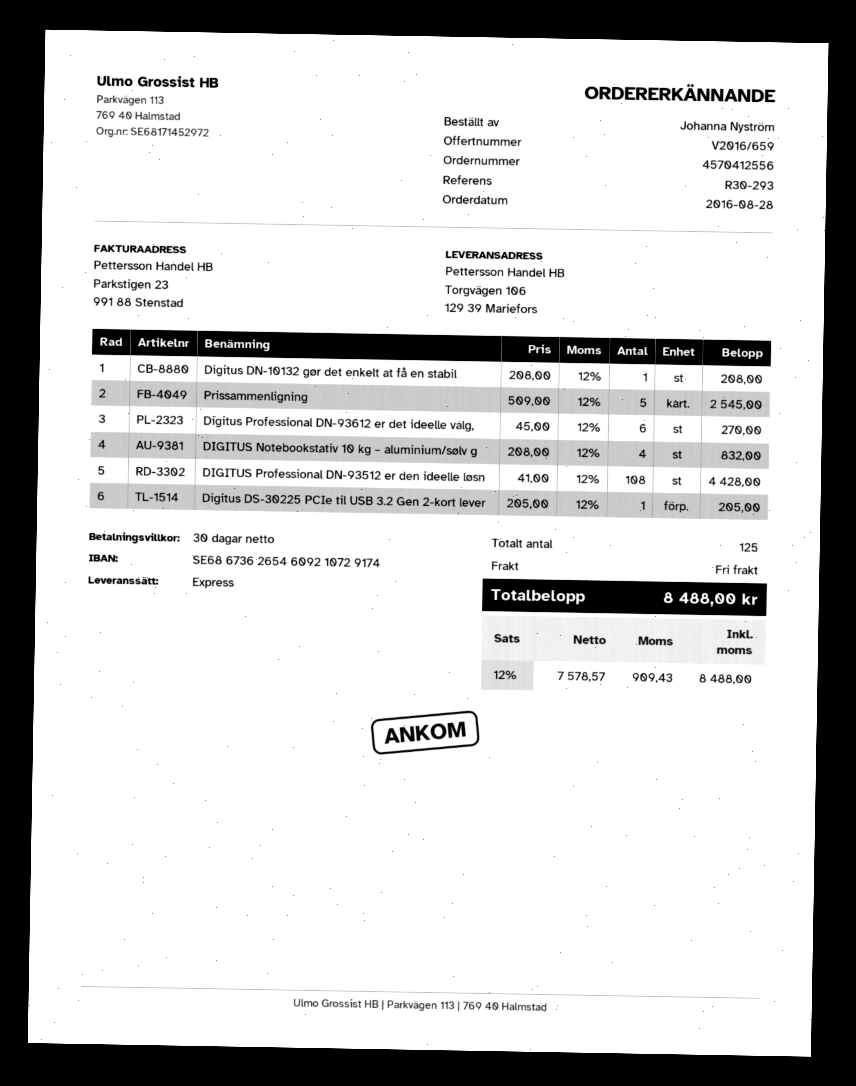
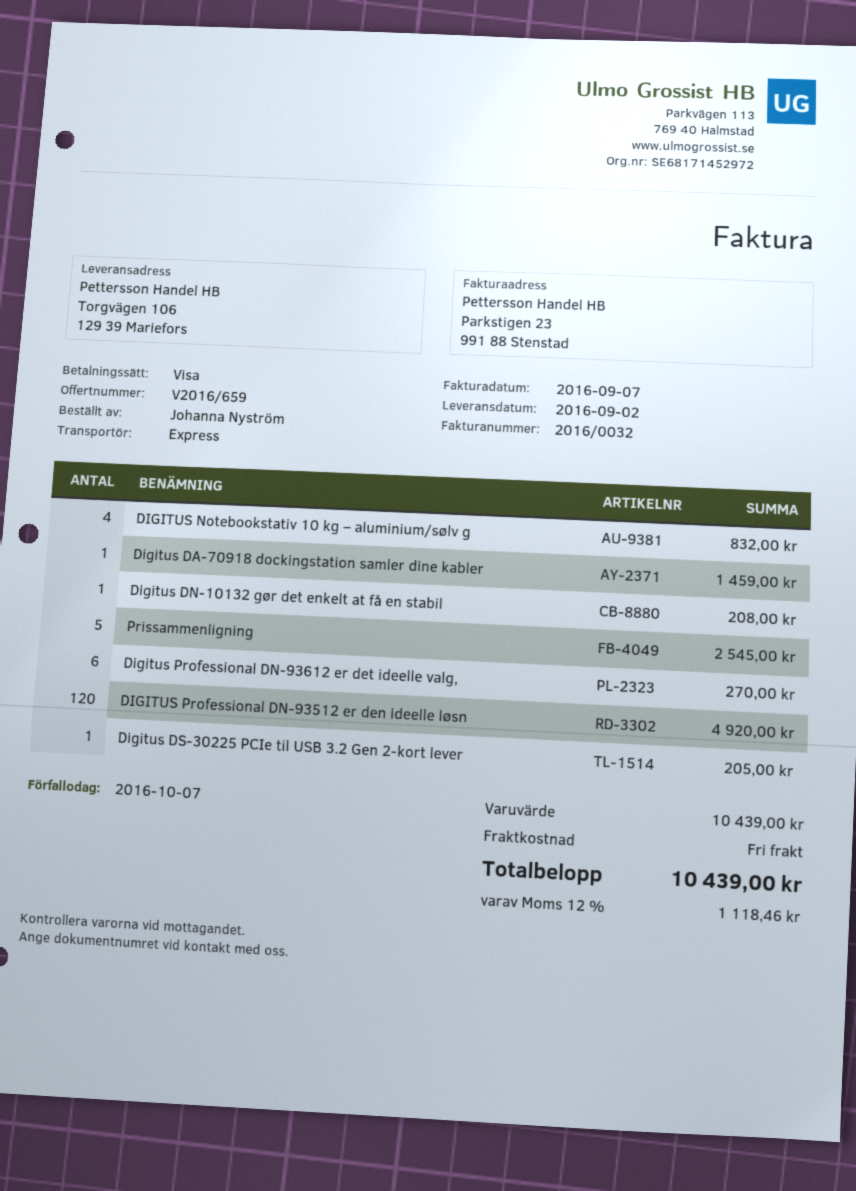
DIGITUS Professional DN-93512 er den ideelle løsn: 108 for 4428.00 -> 120 for 4920.00
Digitus DA-70918 dockingstation samler dine kabler: none -> 1 for 1459.00
tax: 12% = 909.43 -> 12% = 1118.46
total: 8488.00 -> 10439.00

